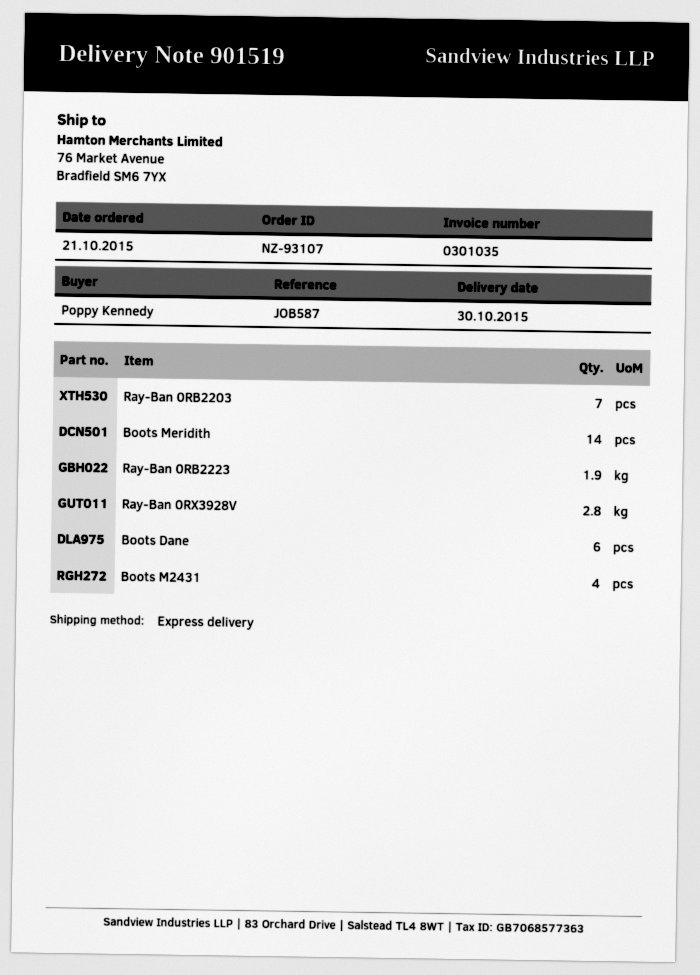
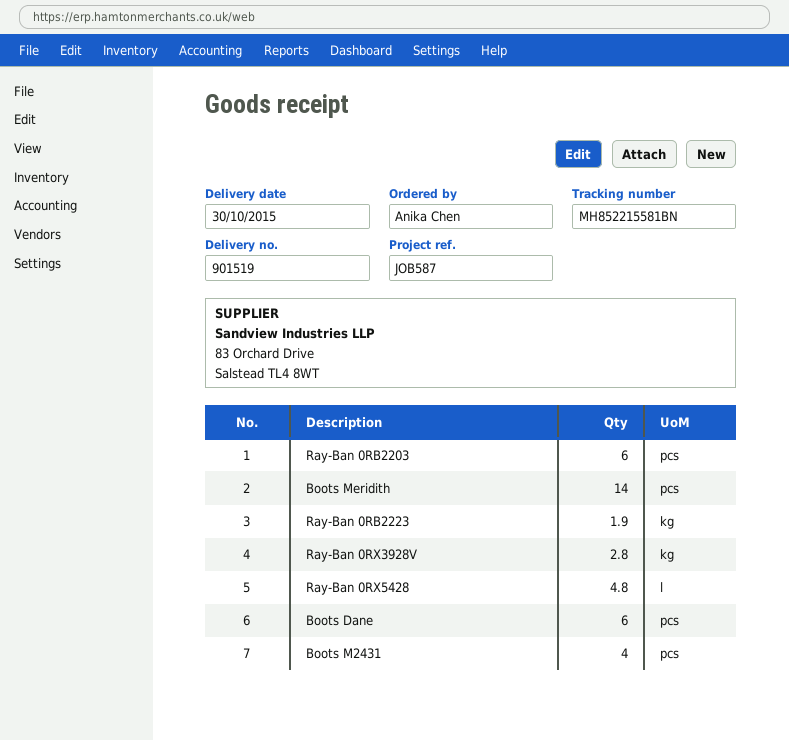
ordered by: Poppy Kennedy -> Anika Chen
Ray-Ban 0RB2203: 7 -> 6
Ray-Ban 0RX5428: none -> 4.8

